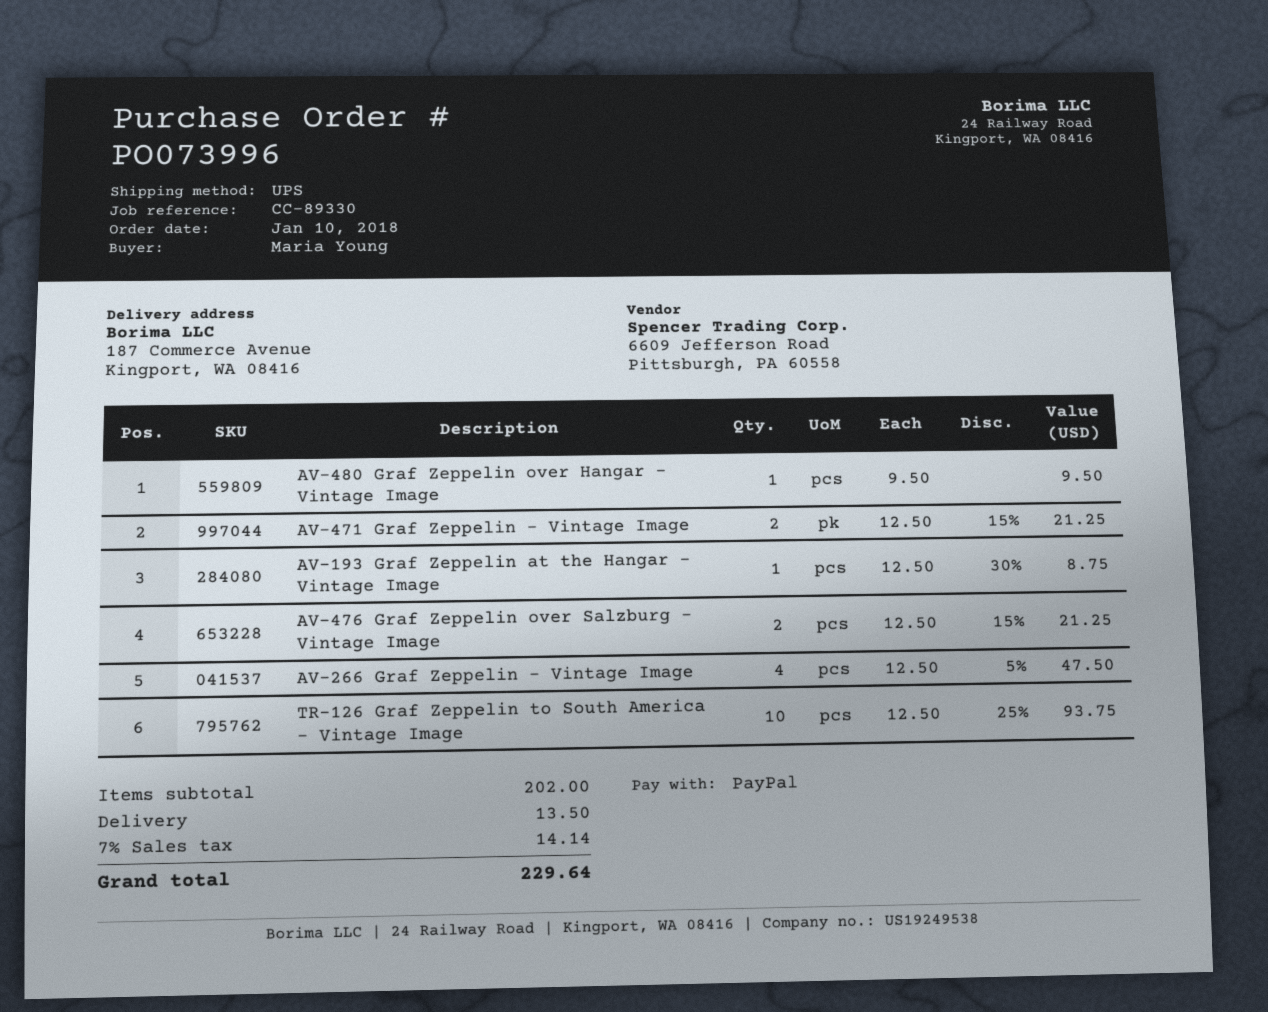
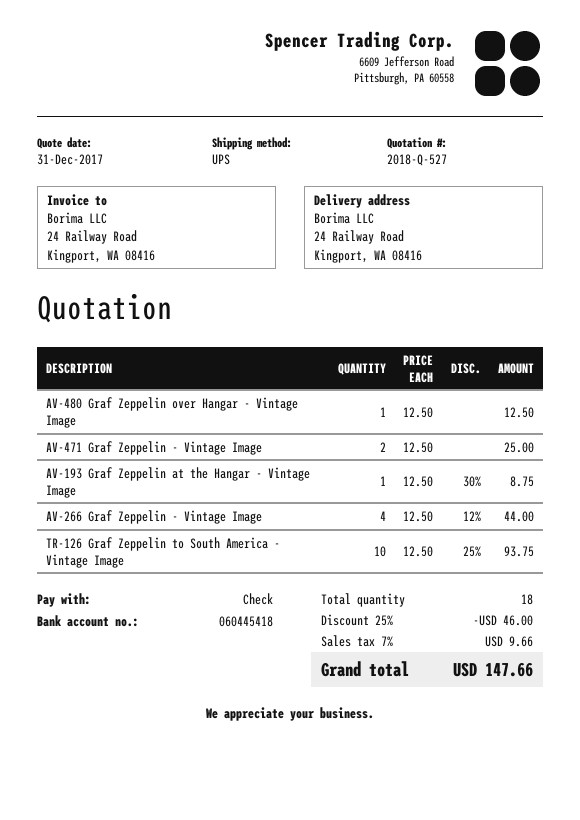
payment method: PayPal -> cheque
ship to: 187 Commerce Avenue, Kingport, WA 08416 -> 24 Railway Road, Kingport, WA 08416
AV-480 Graf Zeppelin over Hangar - Vintage Image: 1 x 9.50 = 9.50 -> 1 x 12.50 = 12.50
AV-471 Graf Zeppelin - Vintage Image: 2 x 12.50 - 15% = 21.25 -> 2 x 12.50 = 25.00
AV-476 Graf Zeppelin over Salzburg - Vintage Image: 2 x 12.50 - 15% = 21.25 -> none
AV-266 Graf Zeppelin - Vintage Image: 4 x 12.50 - 5% = 47.50 -> 4 x 12.50 - 12% = 44.00
discount: none -> 25% = 46.00
shipping: 13.50 -> none
tax: 7% = 14.14 -> 7% = 9.66
total: 229.64 -> 147.66

